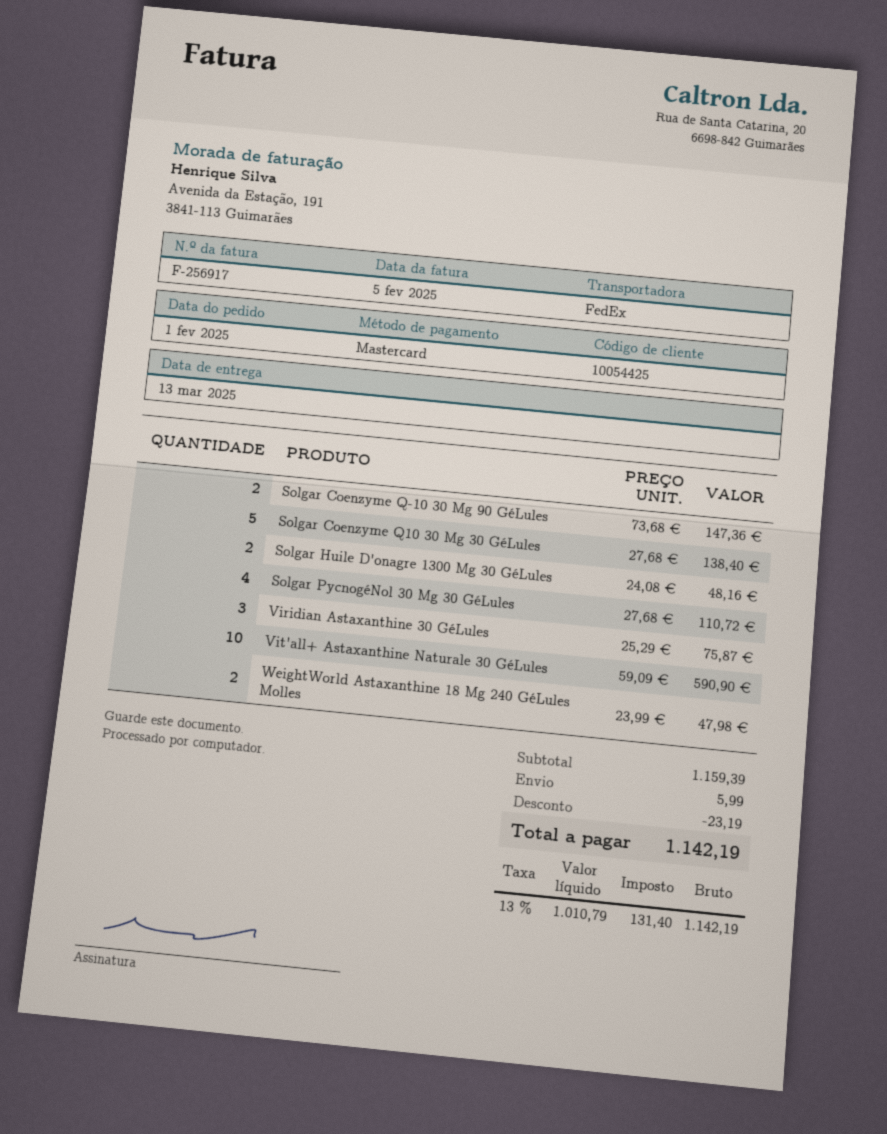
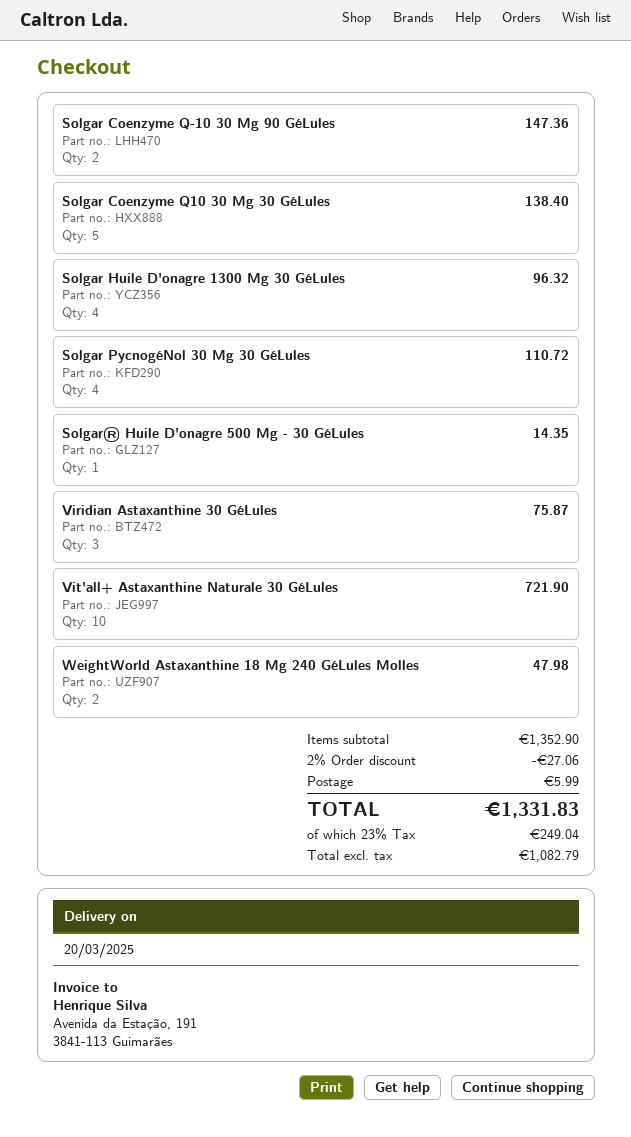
delivery date: 2025-03-13 -> 2025-03-20
Solgar Huile D'onagre 1300 Mg 30 GéLules: 2 for 48.16 -> 4 for 96.32
Vit'all+ Astaxanthine Naturale 30 GéLules: 10 for 590.90 -> 10 for 721.90
Solgar® Huile D'onagre 500 Mg - 30 GéLules: none -> 1 for 14.35
subtotal: 1159.39 -> 1352.90
discount: 23.19 -> 27.06
net: 1010.79 -> 1082.79
tax: 13% = 131.40 -> 23% = 249.04
total: 1142.19 -> 1331.83

